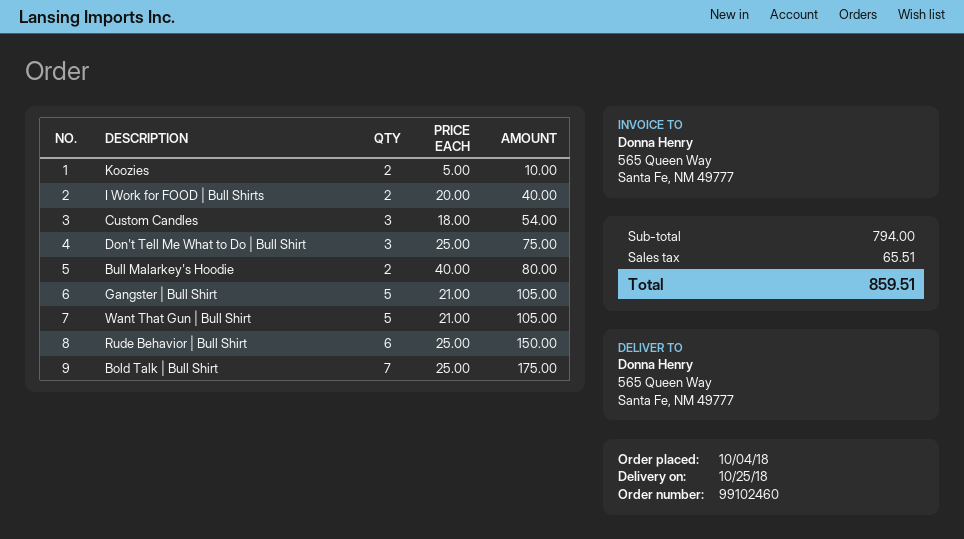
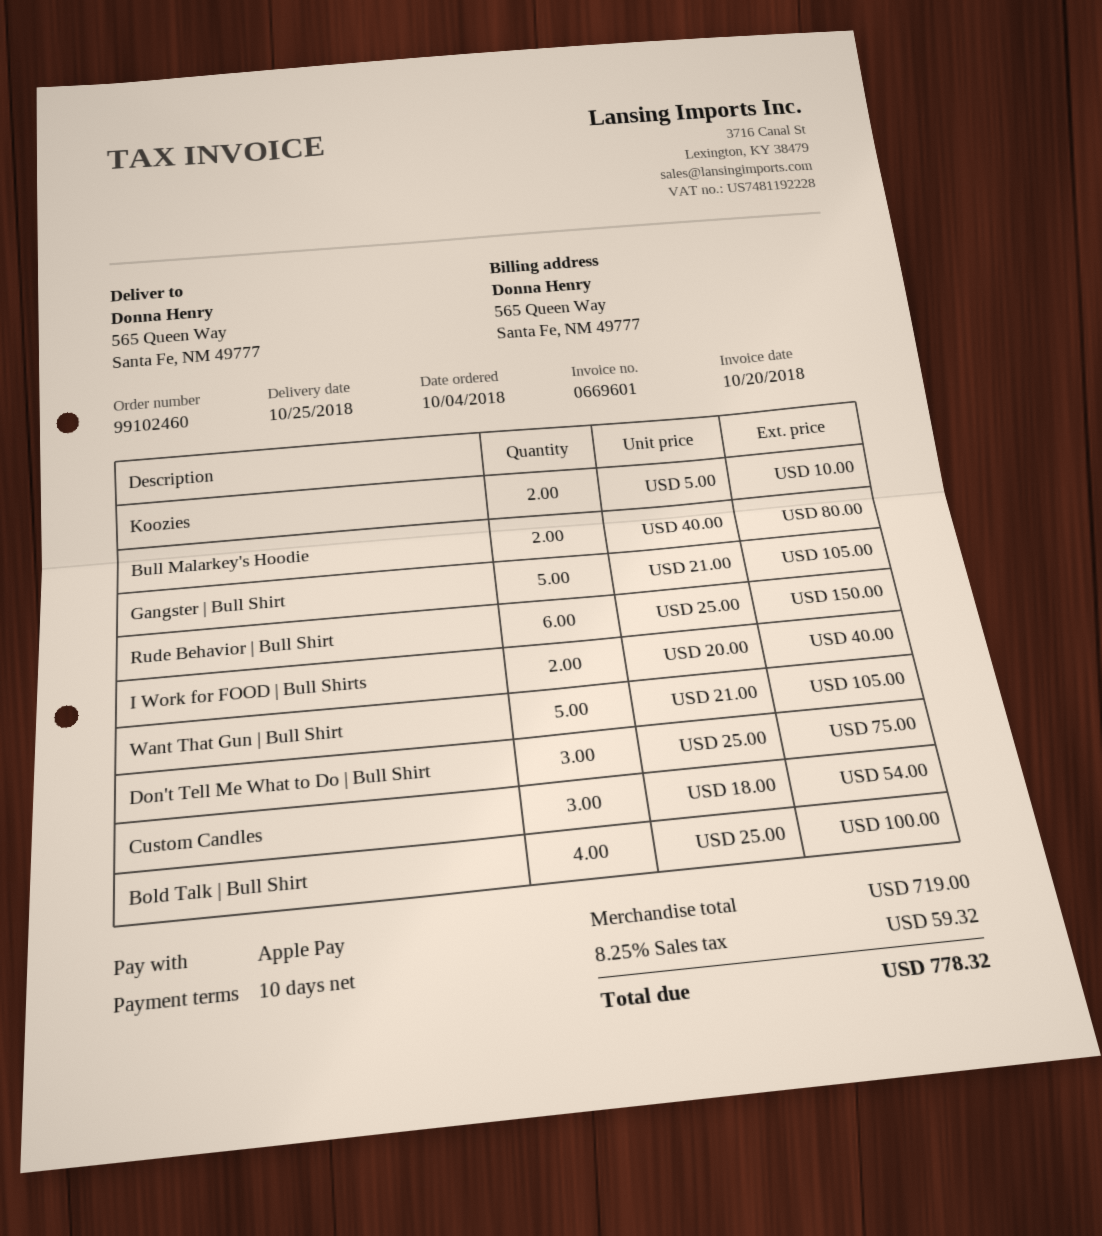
Bold Talk | Bull Shirt: 7 x 25.00 = 175.00 -> 4 x 25.00 = 100.00
subtotal: 794.00 -> 719.00
tax: 65.51 -> 59.32
total: 859.51 -> 778.32

